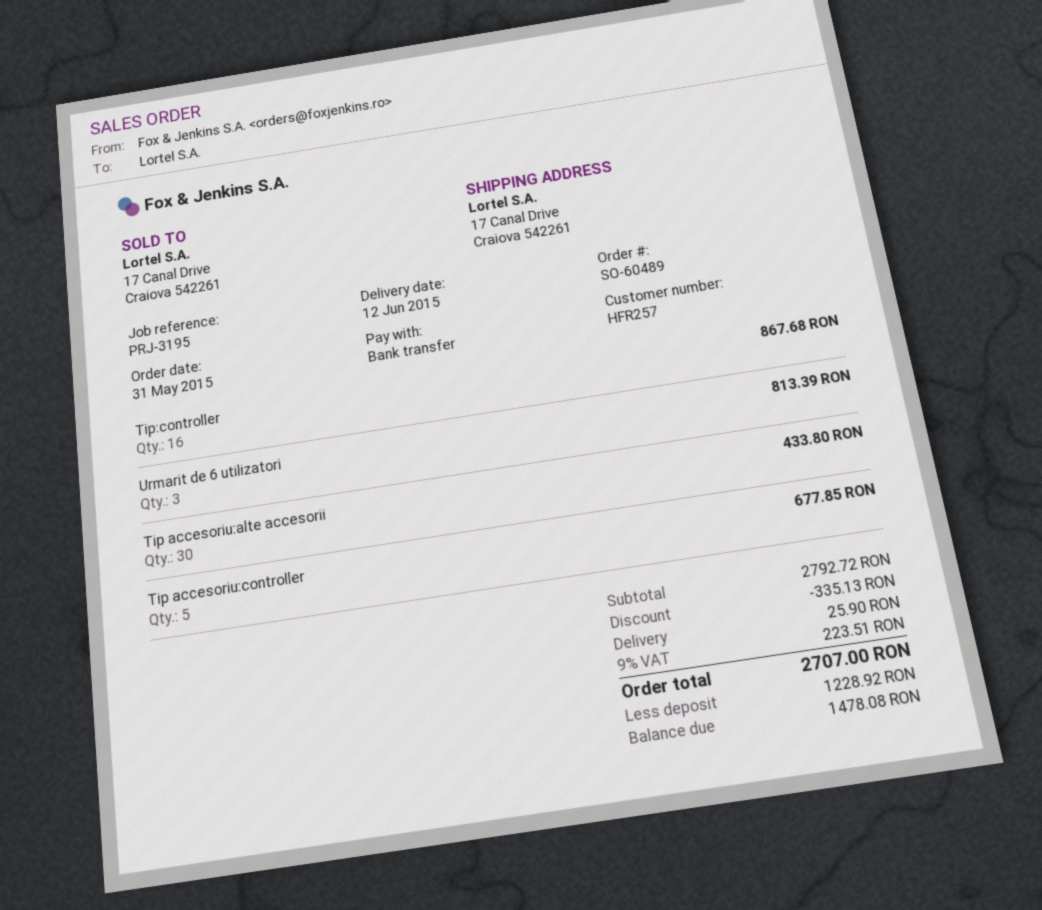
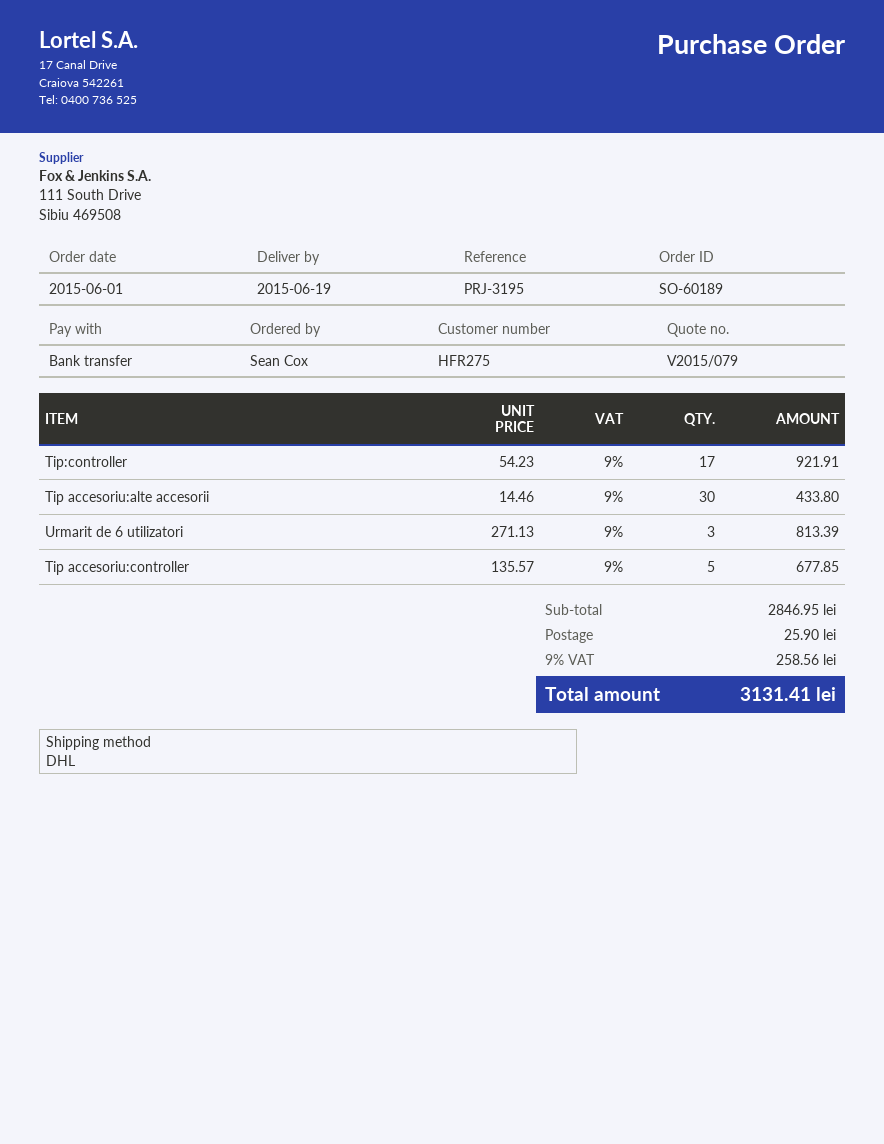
order number: SO-60489 -> SO-60189
order date: 2015-05-31 -> 2015-06-01
delivery date: 2015-06-12 -> 2015-06-19
customer number: HFR257 -> HFR275
Tip:controller: 16 for 867.68 -> 17 for 921.91
subtotal: 2792.72 -> 2846.95
discount: 335.13 -> none
tax: 9% = 223.51 -> 9% = 258.56
total: 2707.00 -> 3131.41

